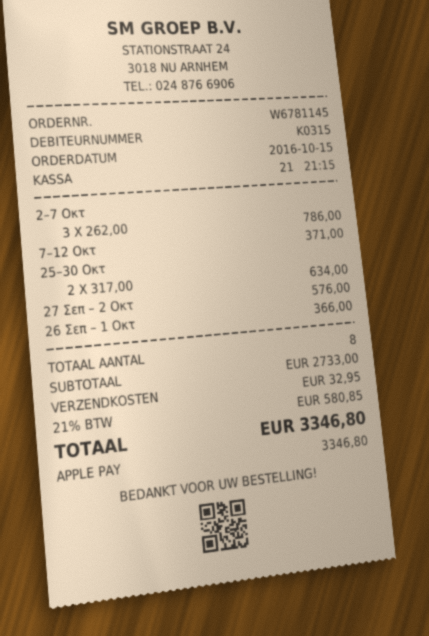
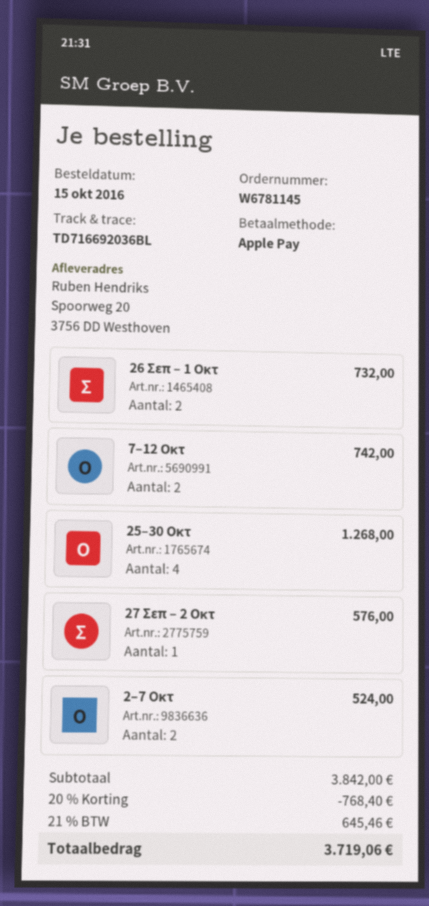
2–7 Οκτ: 3 for 786.00 -> 2 for 524.00
7–12 Οκτ: 1 for 371.00 -> 2 for 742.00
25–30 Οκτ: 2 for 634.00 -> 4 for 1268.00
26 Σεπ – 1 Οκτ: 1 for 366.00 -> 2 for 732.00
subtotal: 2733.00 -> 3842.00
discount: none -> 20% = 768.40
shipping: 32.95 -> none
tax: 21% = 580.85 -> 21% = 645.46
total: 3346.80 -> 3719.06

